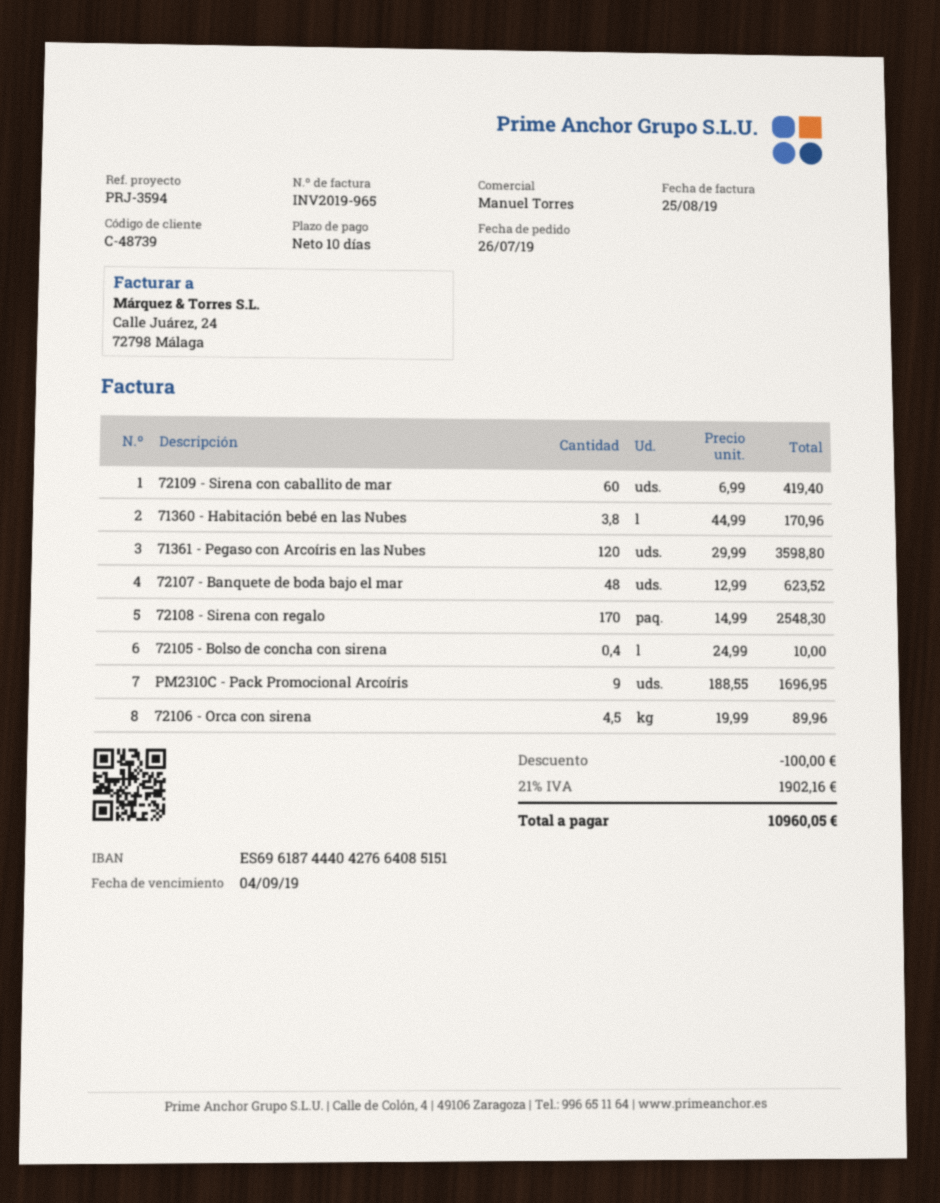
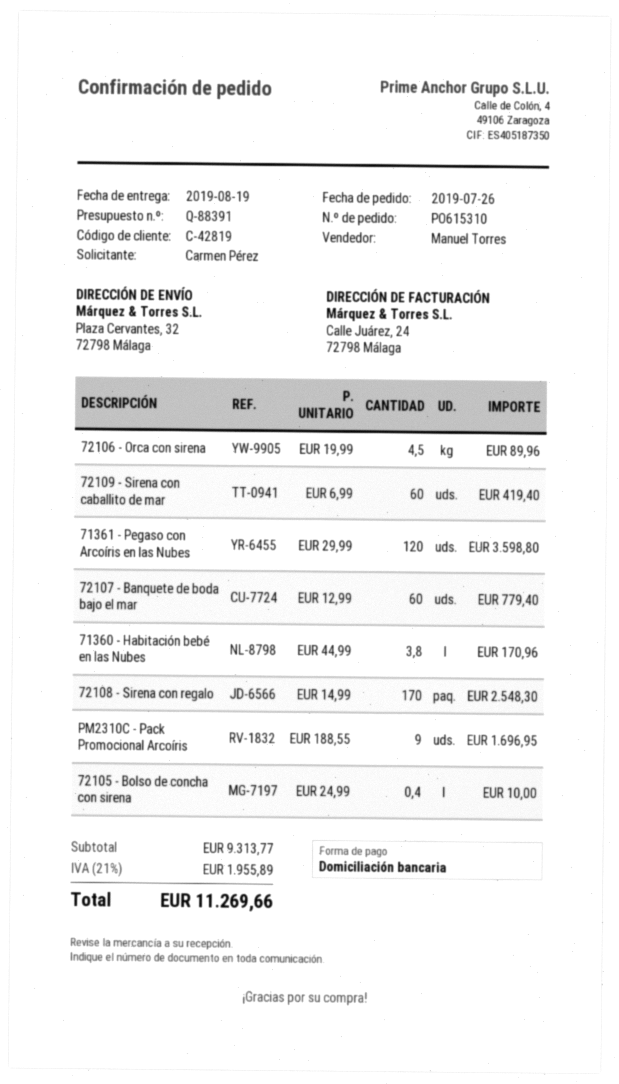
customer number: C-48739 -> C-42819
72107 - Banquete de boda bajo el mar: 48 x 12.99 = 623.52 -> 60 x 12.99 = 779.40
discount: 100.00 -> none
tax: 21% = 1902.16 -> 21% = 1955.89
total: 10960.05 -> 11269.66

